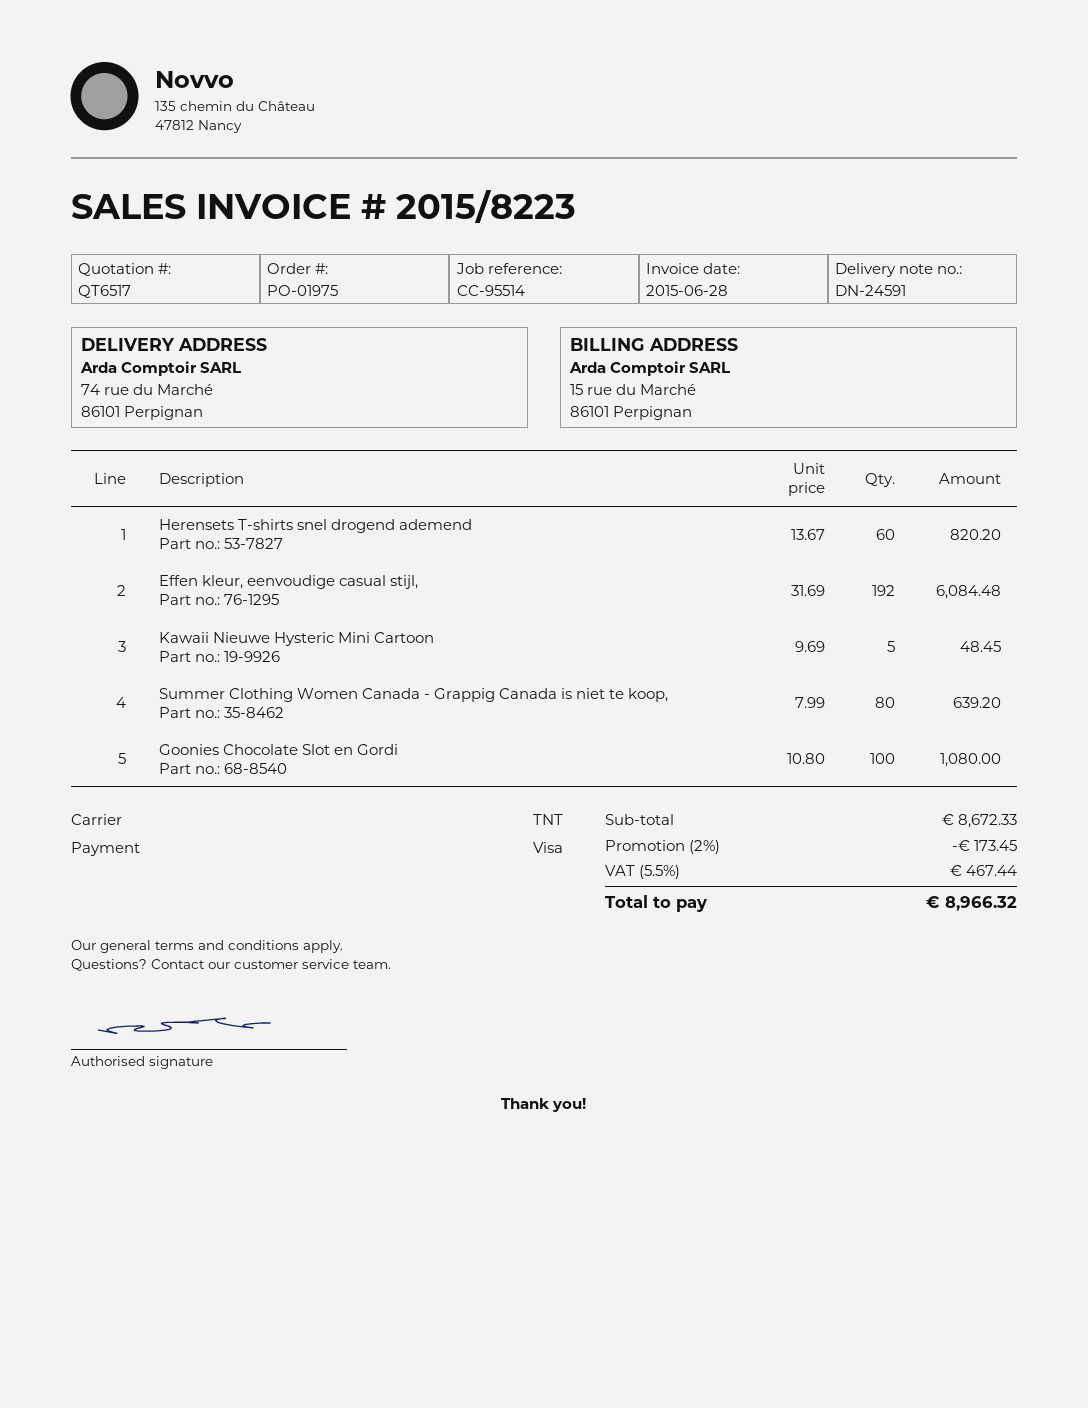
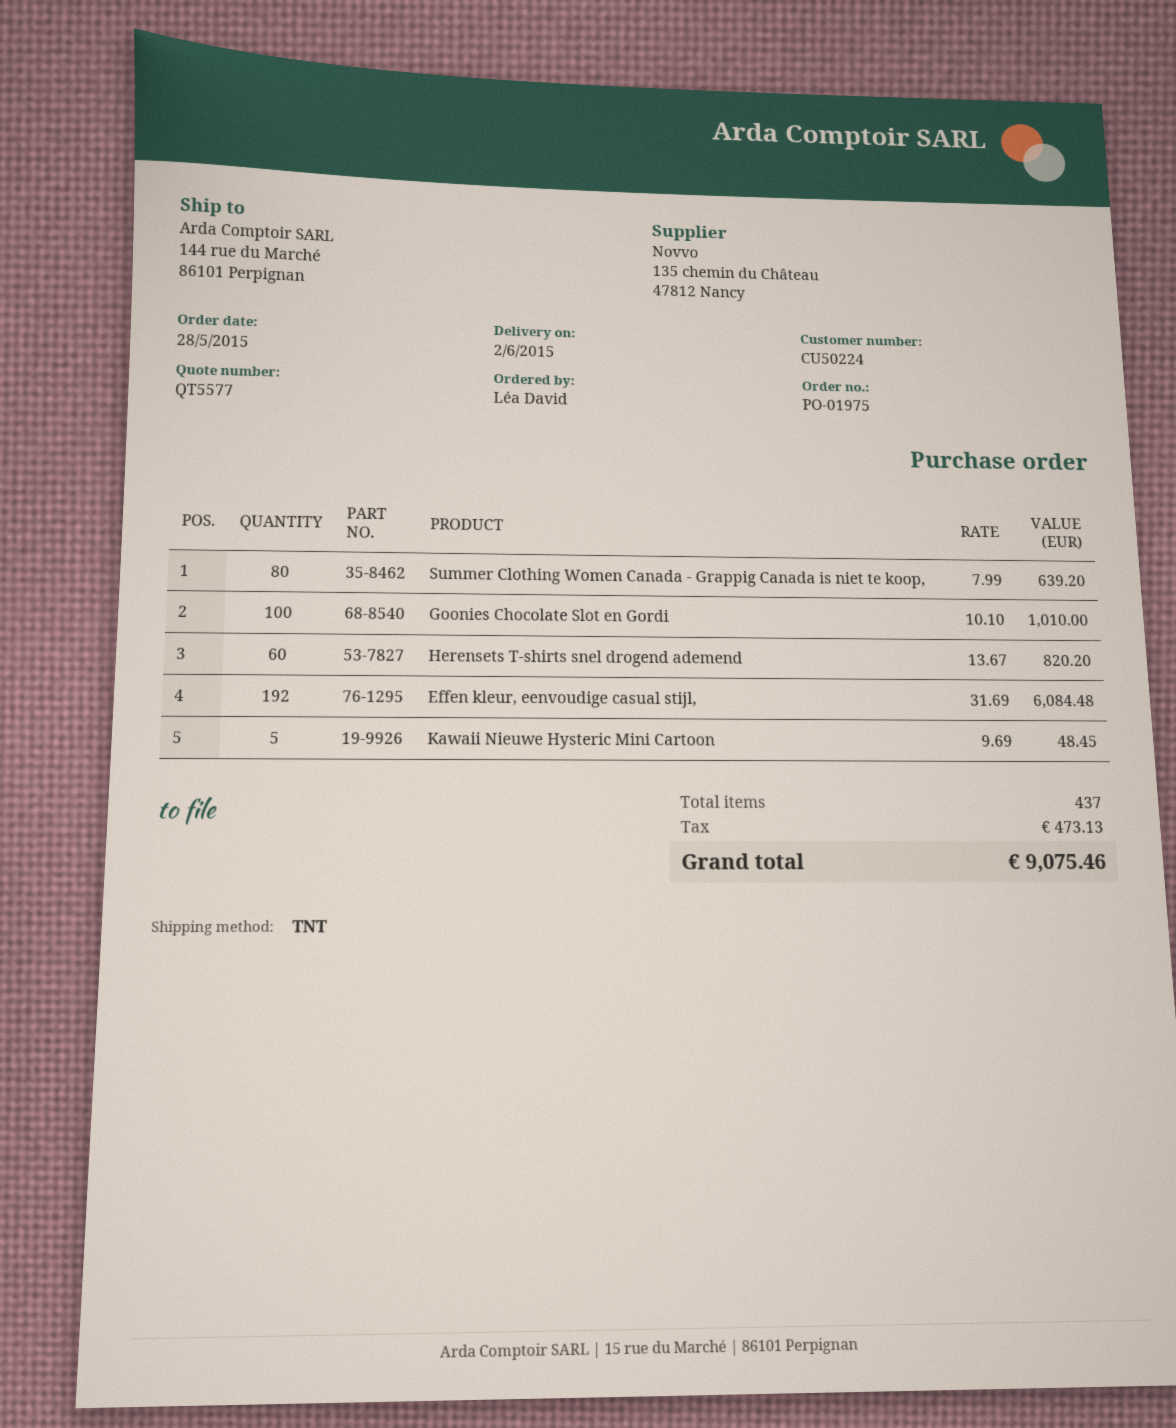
quote number: QT6517 -> QT5577
ship to: 74 rue du Marché, 86101 Perpignan -> 144 rue du Marché, 86101 Perpignan
Goonies Chocolate Slot en Gordi: 100 x 10.80 = 1080.00 -> 100 x 10.10 = 1010.00
discount: 2% = 173.45 -> none
tax: 467.44 -> 473.13
total: 8966.32 -> 9075.46

